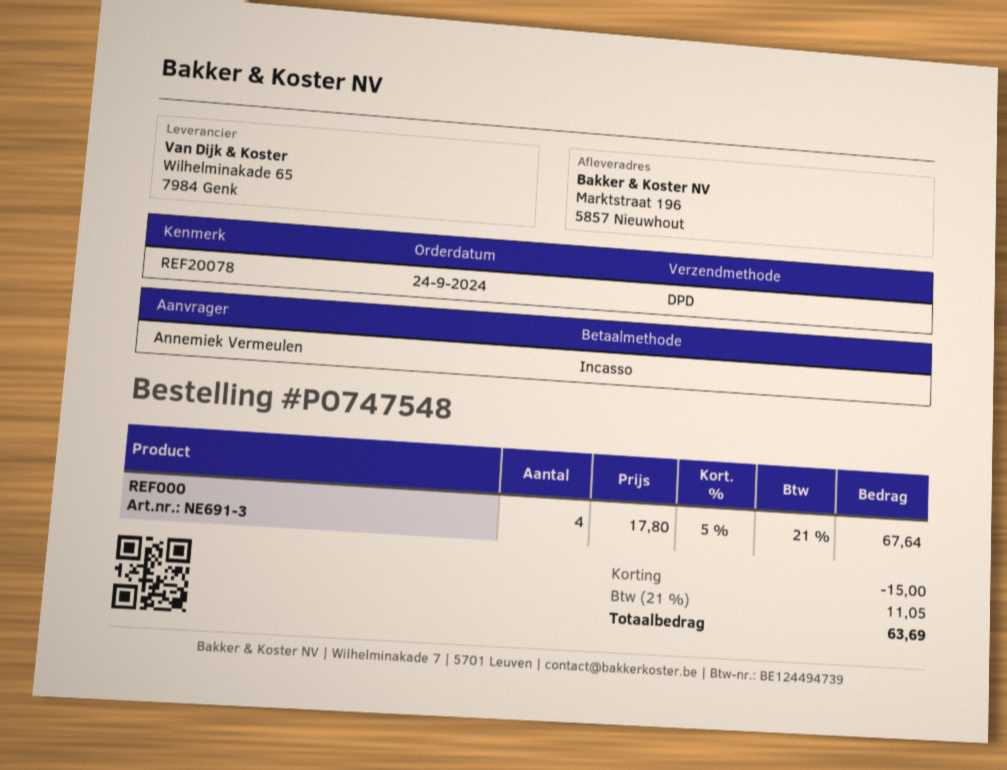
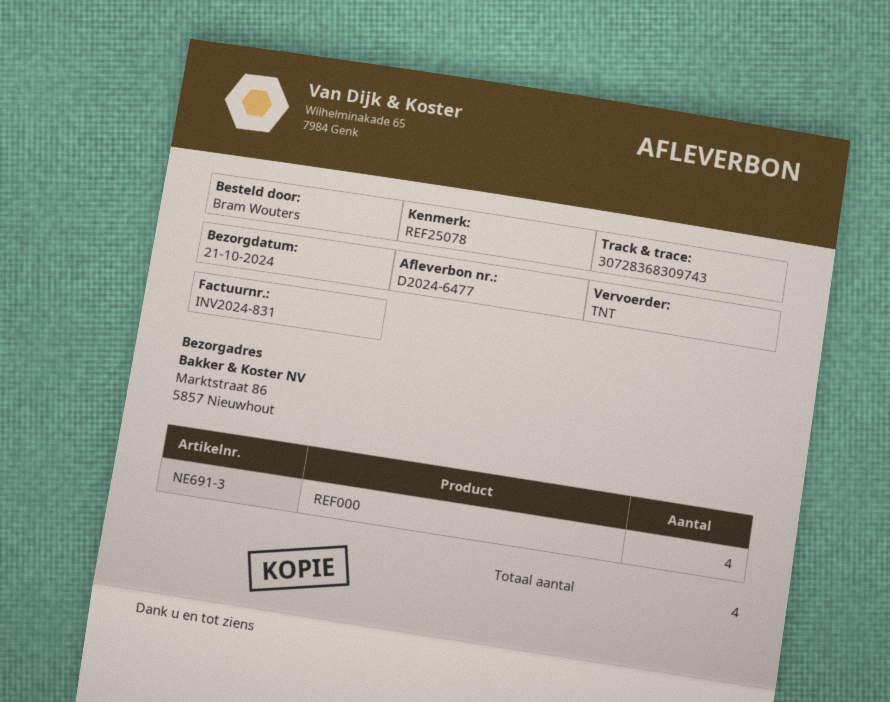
reference: REF20078 -> REF25078
ordered by: Annemiek Vermeulen -> Bram Wouters
shipping method: DPD -> TNT
ship to: Marktstraat 196, 5857 Nieuwhout -> Marktstraat 86, 5857 Nieuwhout

